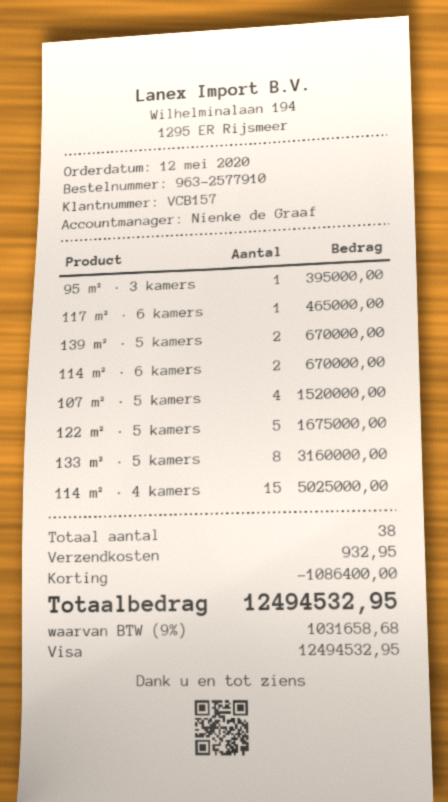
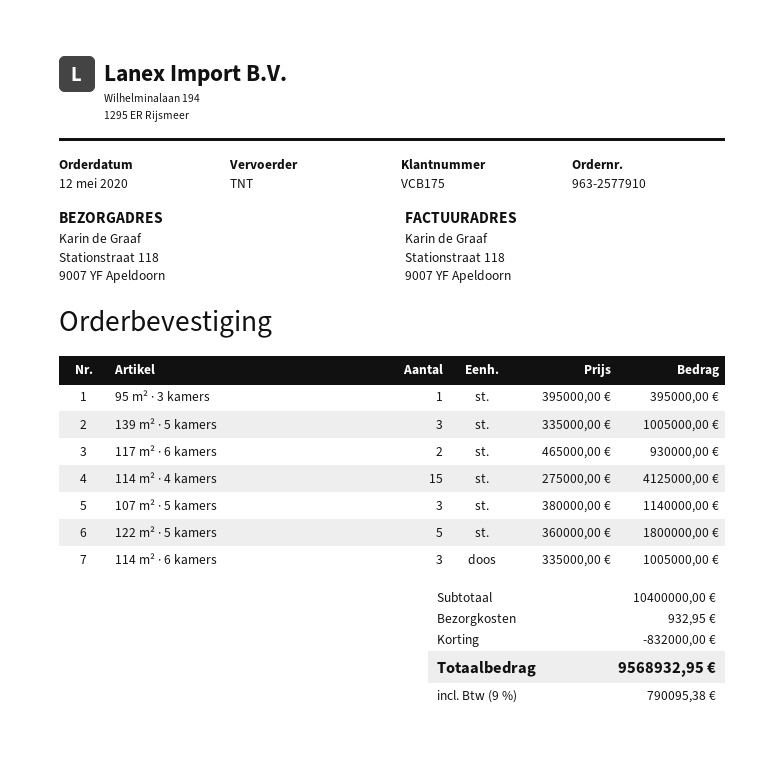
customer number: VCB157 -> VCB175
117 m² · 6 kamers: 1 for 465000.00 -> 2 for 930000.00
139 m² · 5 kamers: 2 for 670000.00 -> 3 for 1005000.00
114 m² · 6 kamers: 2 for 670000.00 -> 3 for 1005000.00
107 m² · 5 kamers: 4 for 1520000.00 -> 3 for 1140000.00
122 m² · 5 kamers: 5 for 1675000.00 -> 5 for 1800000.00
133 m² · 5 kamers: 8 for 3160000.00 -> none
114 m² · 4 kamers: 15 for 5025000.00 -> 15 for 4125000.00
discount: 1086400.00 -> 832000.00
tax: 9% = 1031658.68 -> 9% = 790095.38
total: 12494532.95 -> 9568932.95

